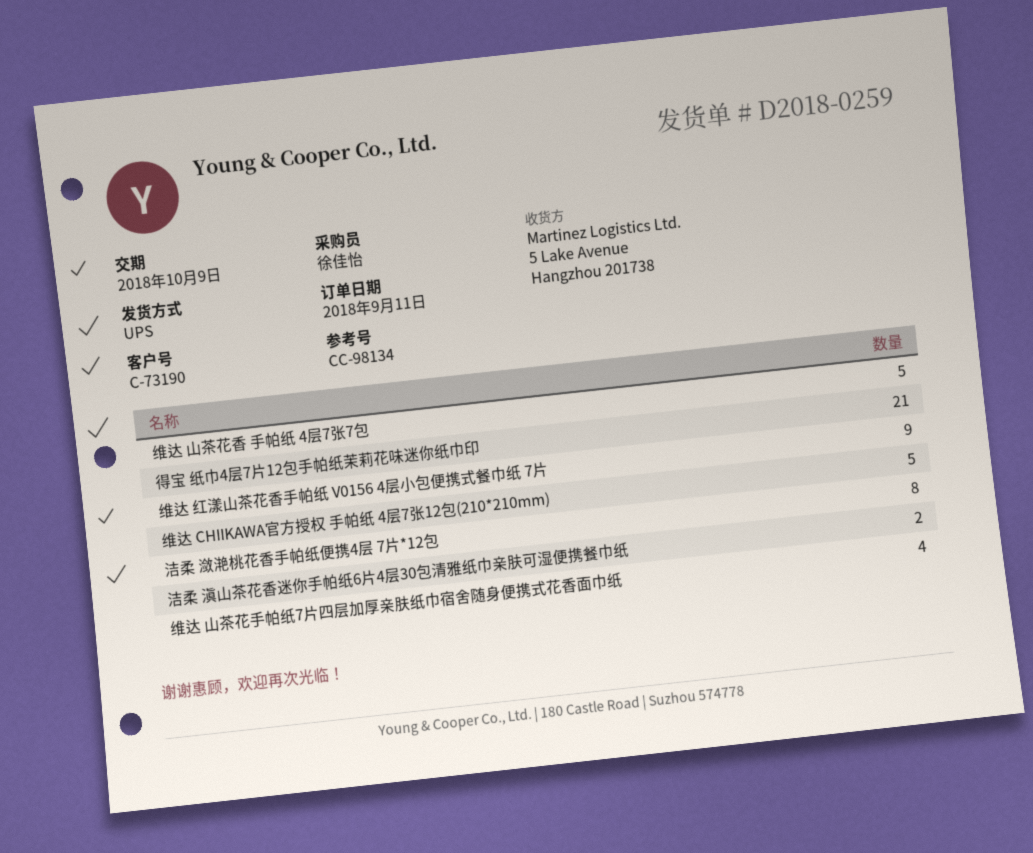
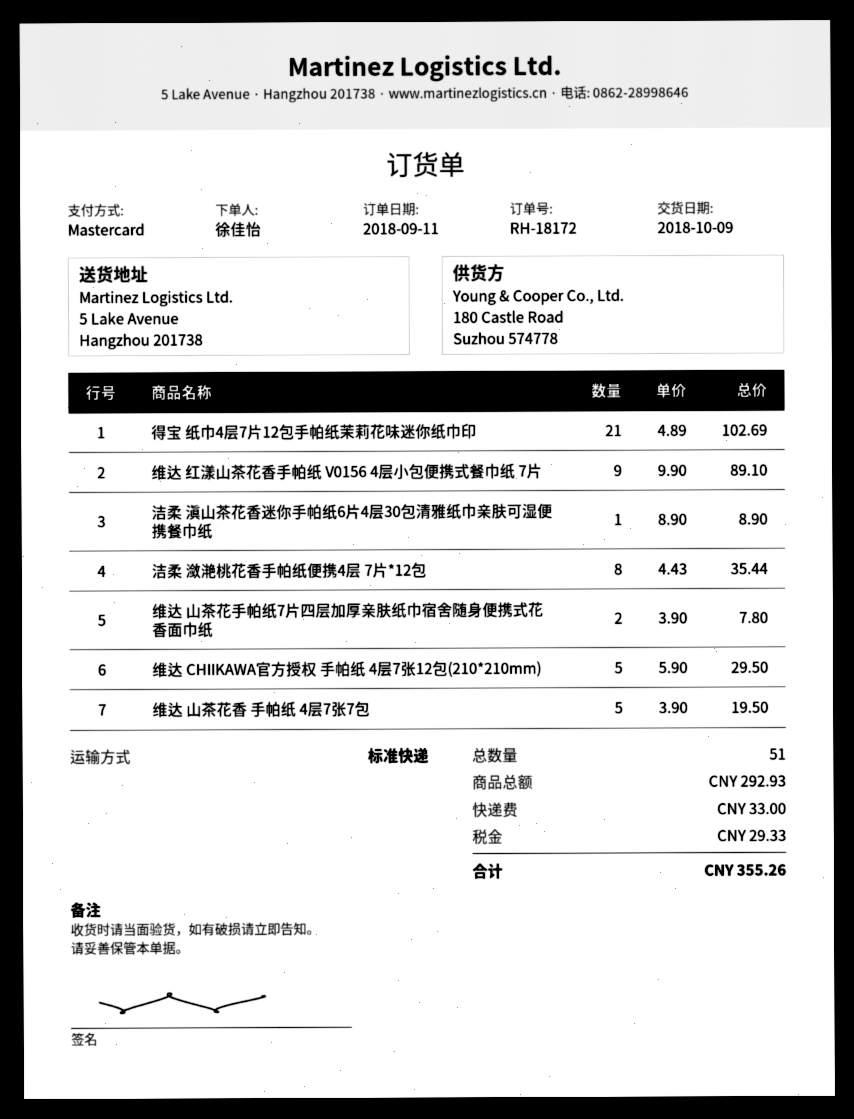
shipping method: UPS -> standard
洁柔 滇山茶花香迷你手帕纸6片4层30包清雅纸巾亲肤可湿便携餐巾纸: 2 -> 1
维达 山茶花手帕纸7片四层加厚亲肤纸巾宿舍随身便携式花香面巾纸: 4 -> 2

